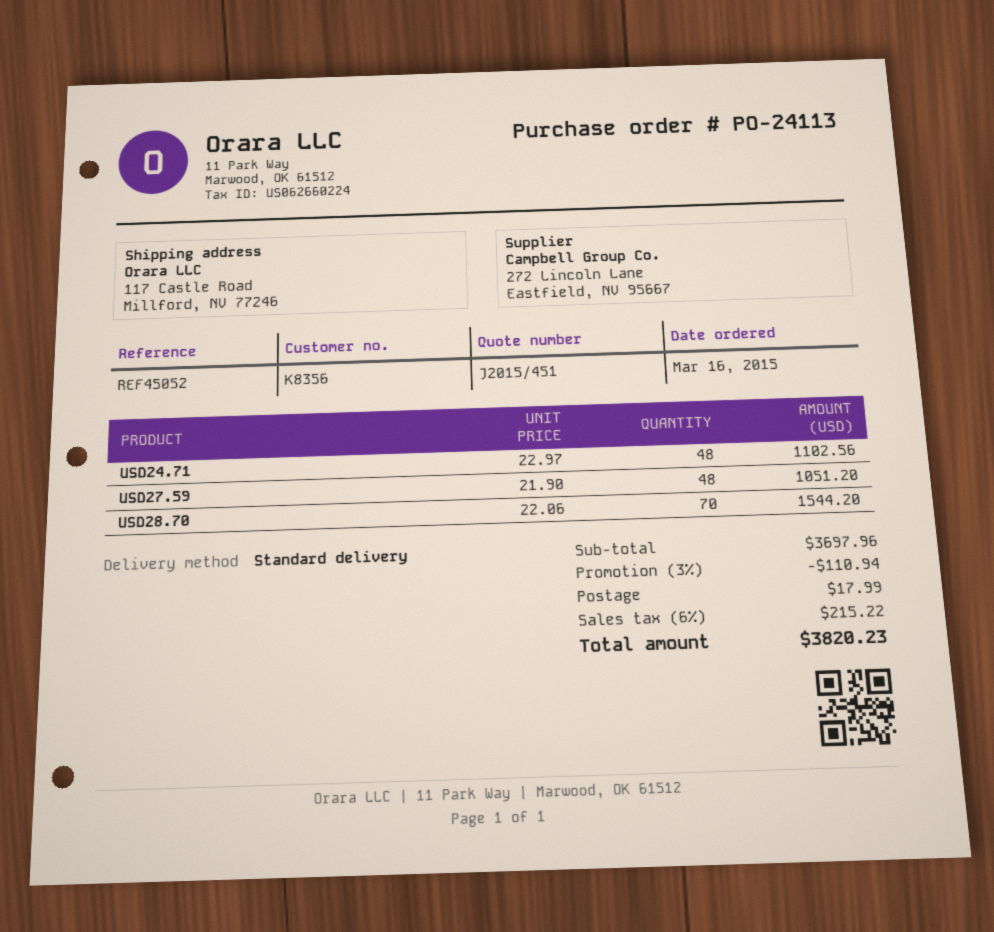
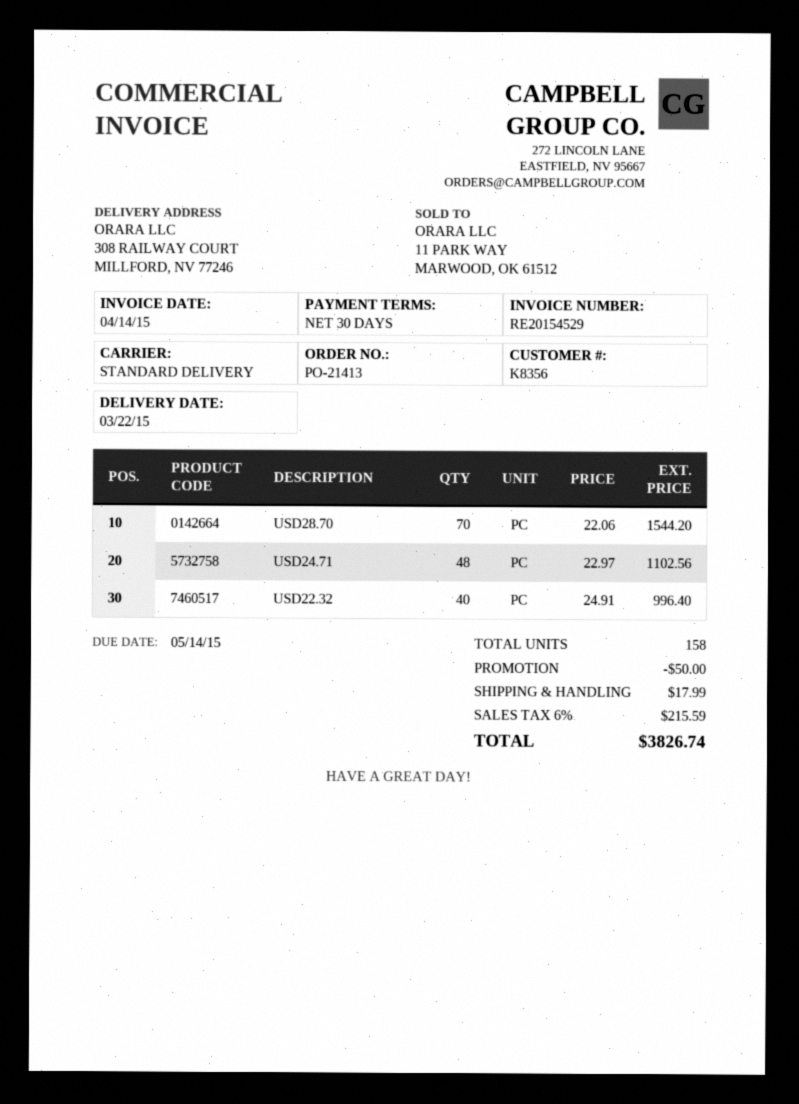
order number: PO-24113 -> PO-21413
ship to: 117 Castle Road, Millford, NV 77246 -> 308 RAILWAY COURT, MILLFORD, NV 77246
USD27.59: 48 x 21.90 = 1051.20 -> none
USD22.32: none -> 40 x 24.91 = 996.40
discount: 110.94 -> 50.00
tax: 6% = 215.22 -> 6% = 215.59
total: 3820.23 -> 3826.74

